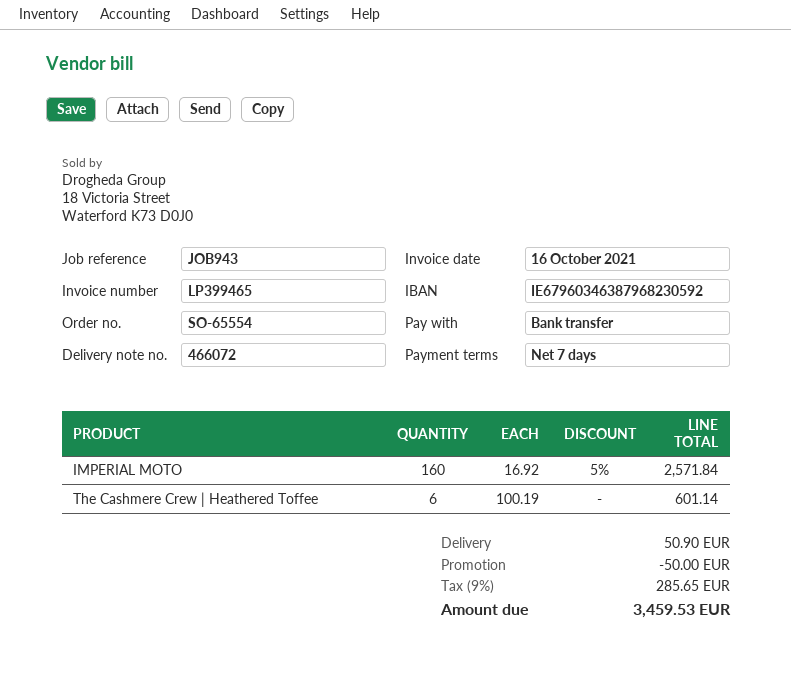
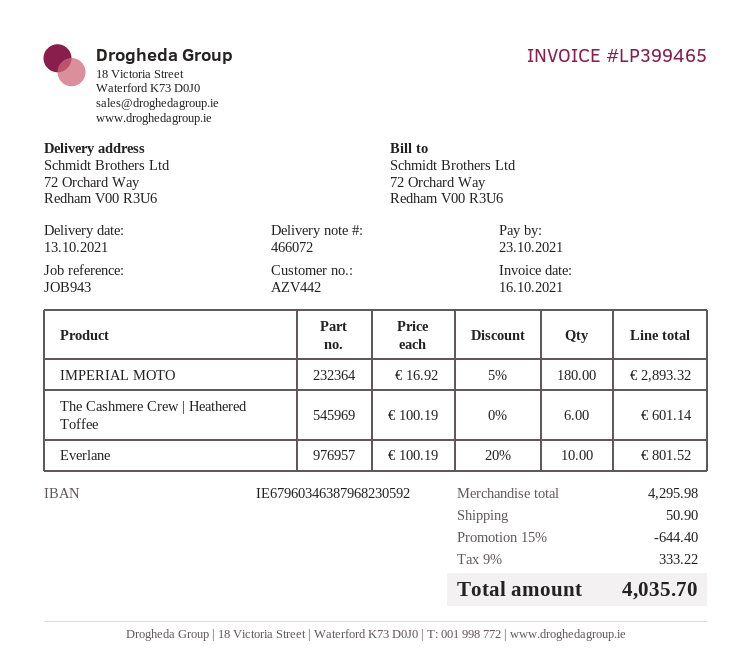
IMPERIAL MOTO: 160 x 16.92 - 5% = 2571.84 -> 180 x 16.92 - 5% = 2893.32
Everlane: none -> 10 x 100.19 - 20% = 801.52
discount: 50.00 -> 644.40
tax: 9% = 285.65 -> 9% = 333.22
total: 3459.53 -> 4035.70

